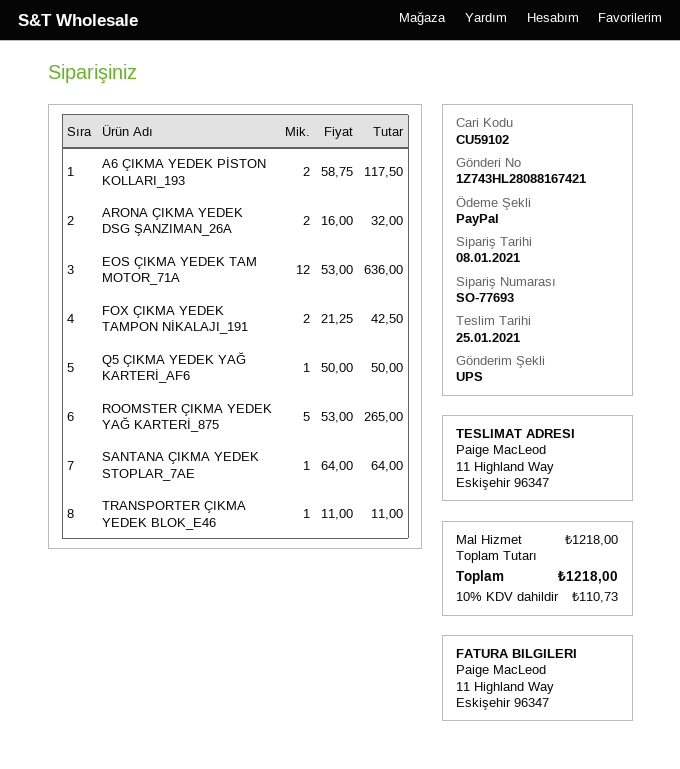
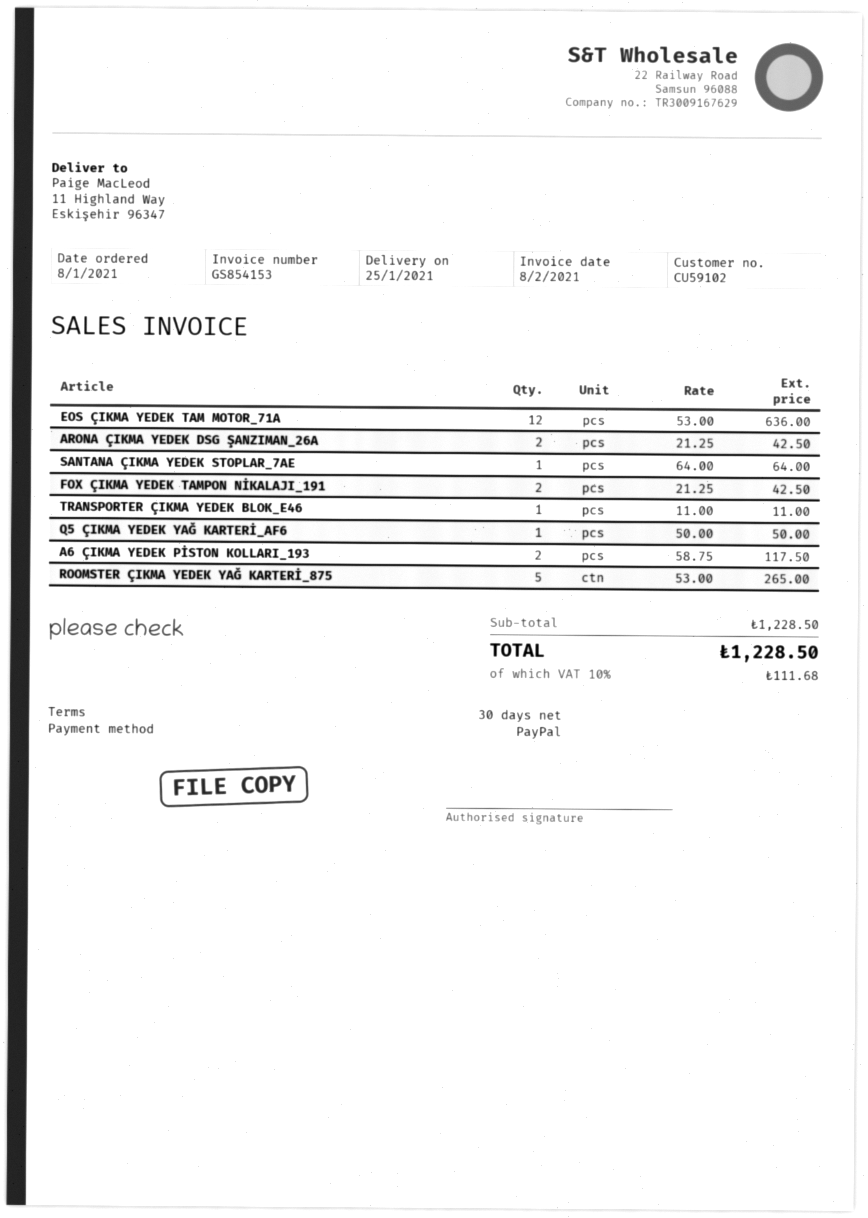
ARONA ÇIKMA YEDEK DSG ŞANZIMAN_26A: 2 x 16.00 = 32.00 -> 2 x 21.25 = 42.50
subtotal: 1218.00 -> 1228.50
tax: 10% = 110.73 -> 10% = 111.68
total: 1218.00 -> 1228.50

